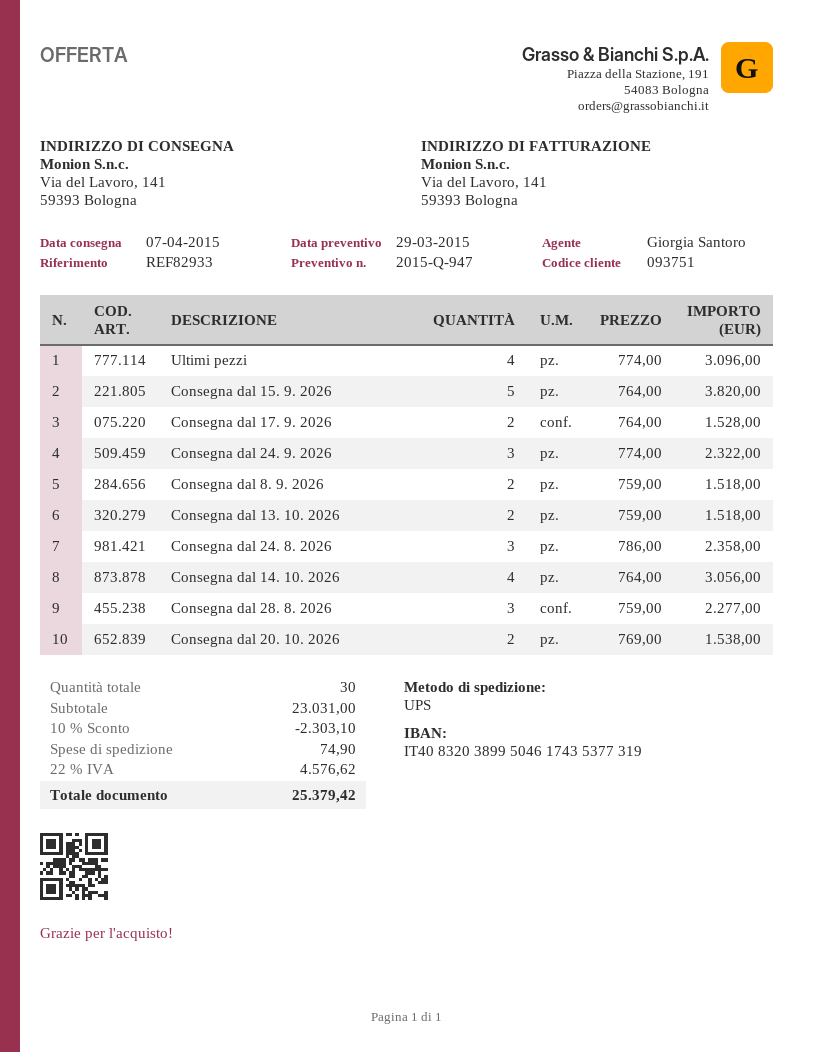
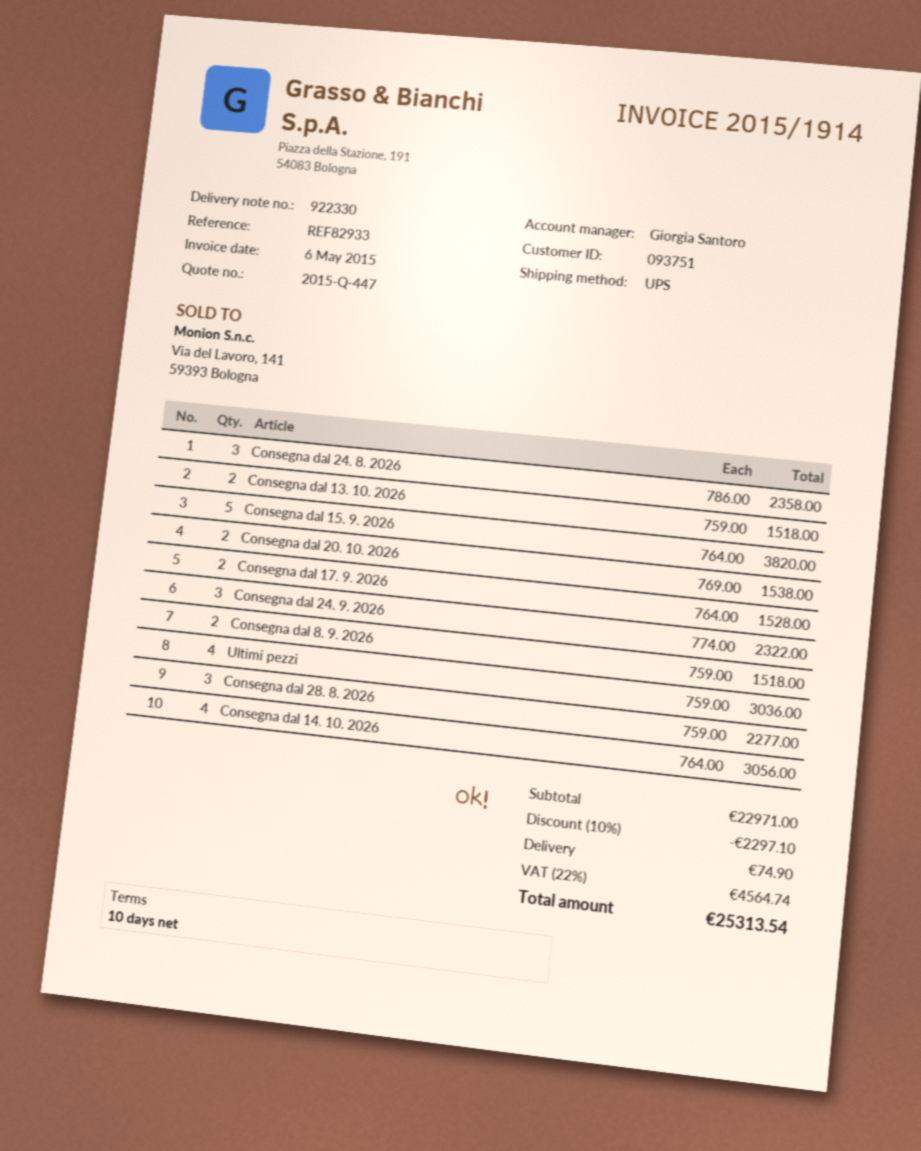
quote number: 2015-Q-947 -> 2015-Q-447
Ultimi pezzi: 4 x 774.00 = 3096.00 -> 4 x 759.00 = 3036.00
subtotal: 23031.00 -> 22971.00
discount: 10% = 2303.10 -> 10% = 2297.10
tax: 22% = 4576.62 -> 22% = 4564.74
total: 25379.42 -> 25313.54

